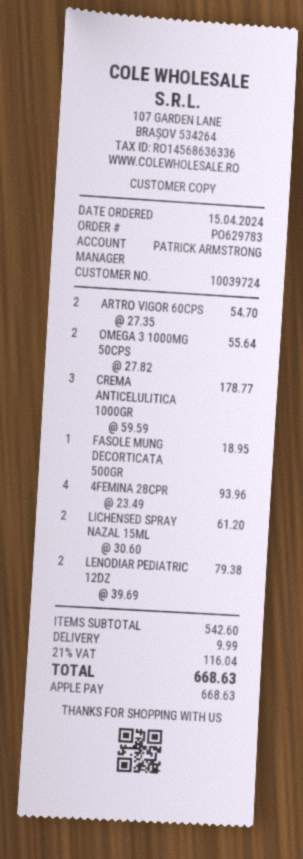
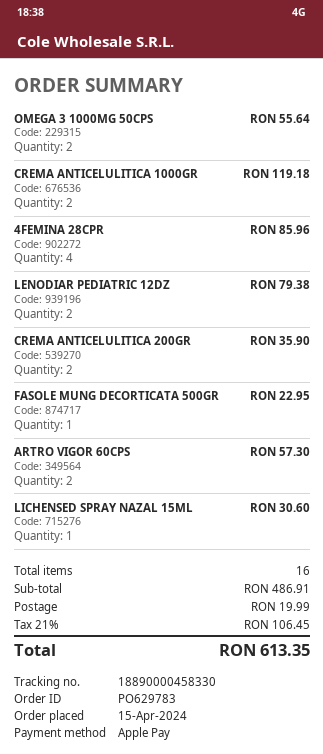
ARTRO VIGOR 60CPS: 2 for 54.70 -> 2 for 57.30
CREMA ANTICELULITICA 1000GR: 3 for 178.77 -> 2 for 119.18
FASOLE MUNG DECORTICATA 500GR: 1 for 18.95 -> 1 for 22.95
4FEMINA 28CPR: 4 for 93.96 -> 4 for 85.96
LICHENSED SPRAY NAZAL 15ML: 2 for 61.20 -> 1 for 30.60
CREMA ANTICELULITICA 200GR: none -> 2 for 35.90
subtotal: 542.60 -> 486.91
shipping: 9.99 -> 19.99
tax: 21% = 116.04 -> 21% = 106.45
total: 668.63 -> 613.35

